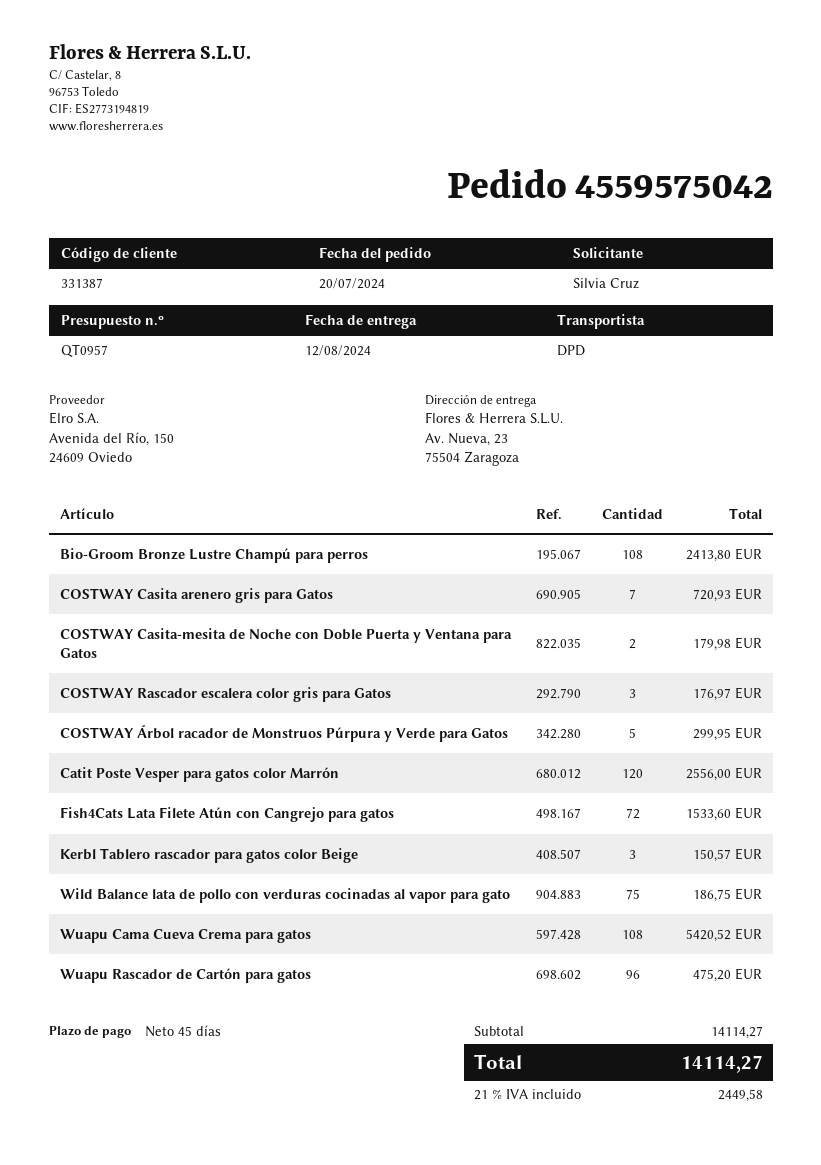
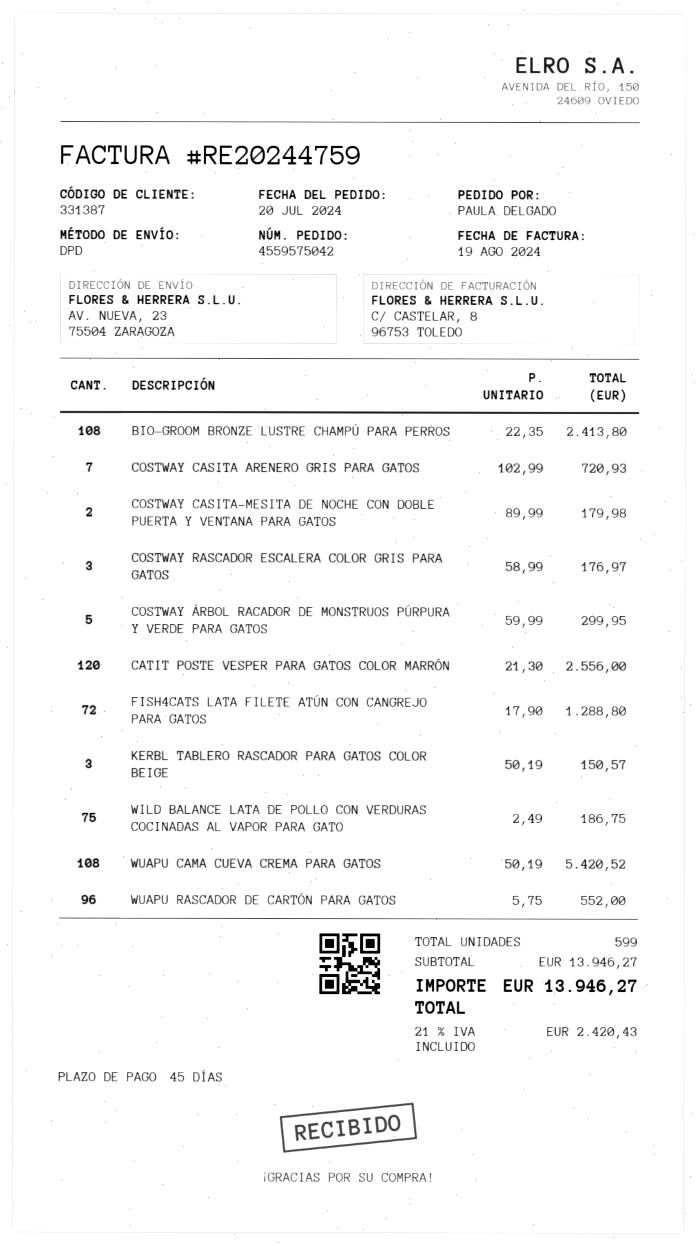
ordered by: Silvia Cruz -> PAULA DELGADO
Fish4Cats Lata Filete Atún con Cangrejo para gatos: 72 for 1533.60 -> 72 for 1288.80
Wuapu Rascador de Cartón para gatos: 96 for 475.20 -> 96 for 552.00
subtotal: 14114.27 -> 13946.27
tax: 21% = 2449.58 -> 21% = 2420.43
total: 14114.27 -> 13946.27

